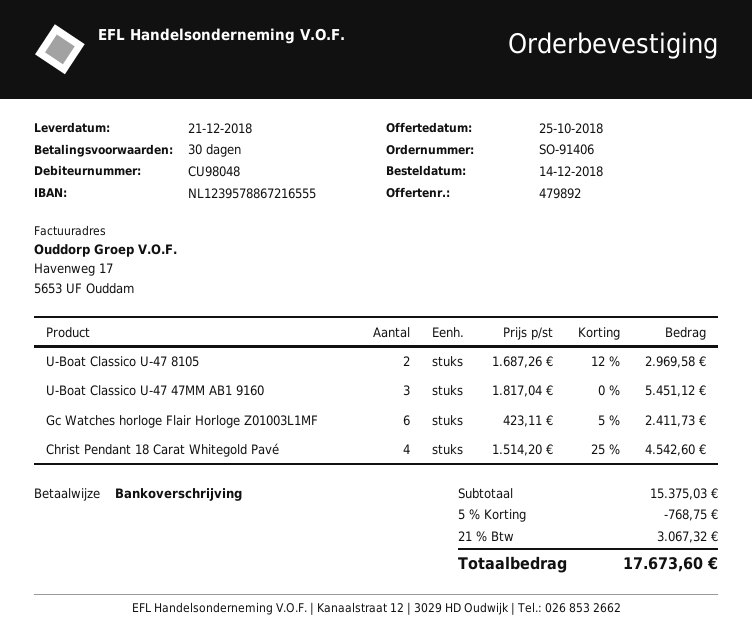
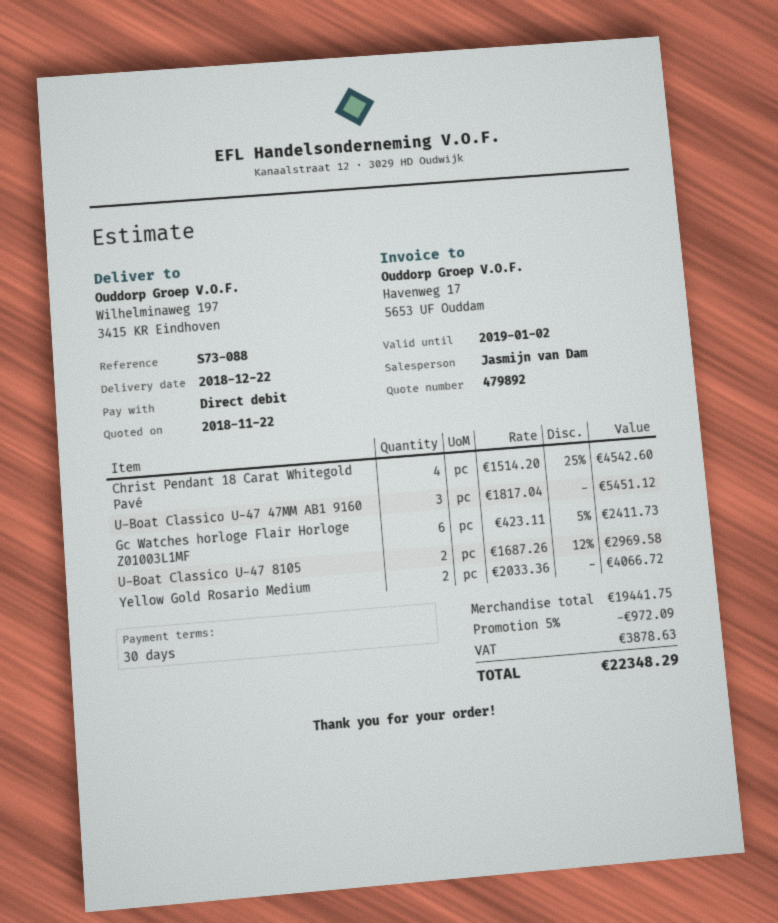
quote date: 2018-10-25 -> 2018-11-22
delivery date: 2018-12-21 -> 2018-12-22
payment method: bank transfer -> direct debit
Yellow Gold Rosario Medium: none -> 2 x 2033.36 = 4066.72
subtotal: 15375.03 -> 19441.75
discount: 5% = 768.75 -> 5% = 972.09
tax: 3067.32 -> 3878.63
total: 17673.60 -> 22348.29

